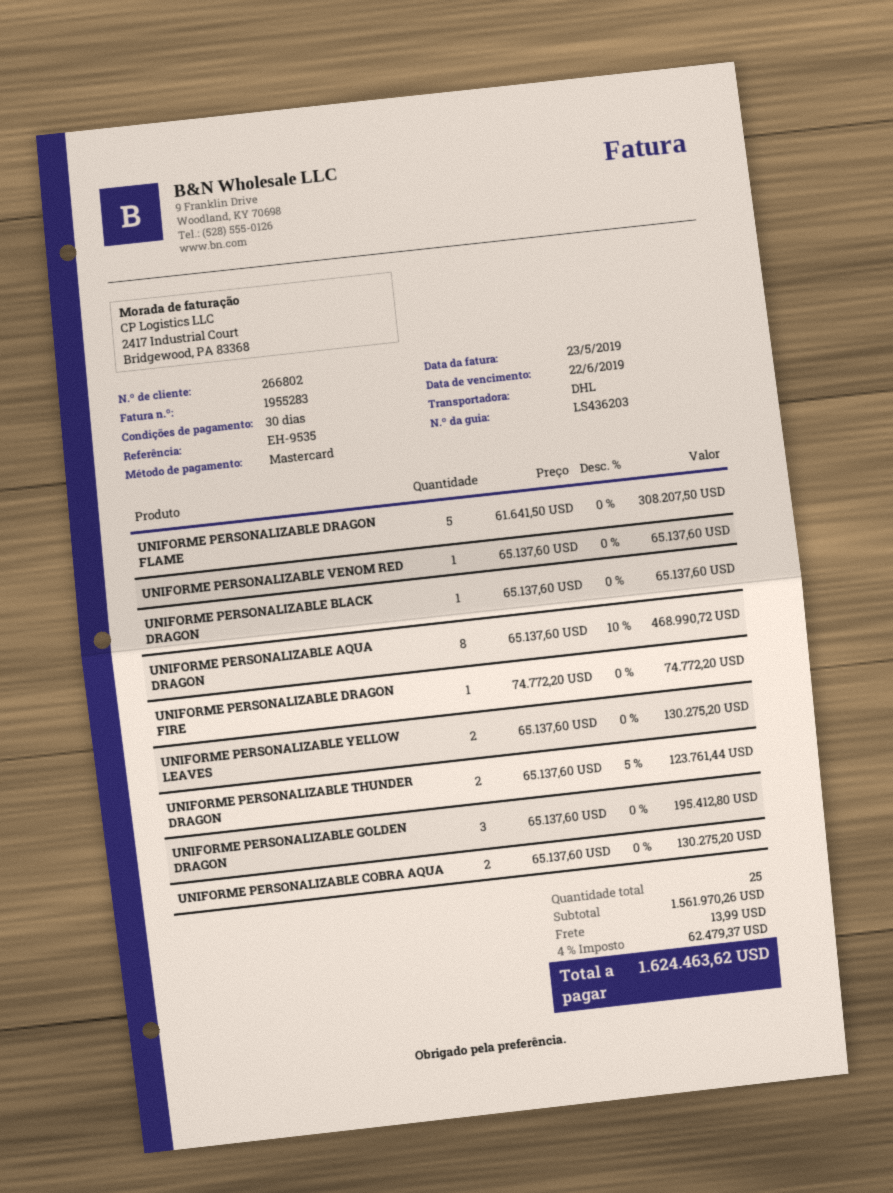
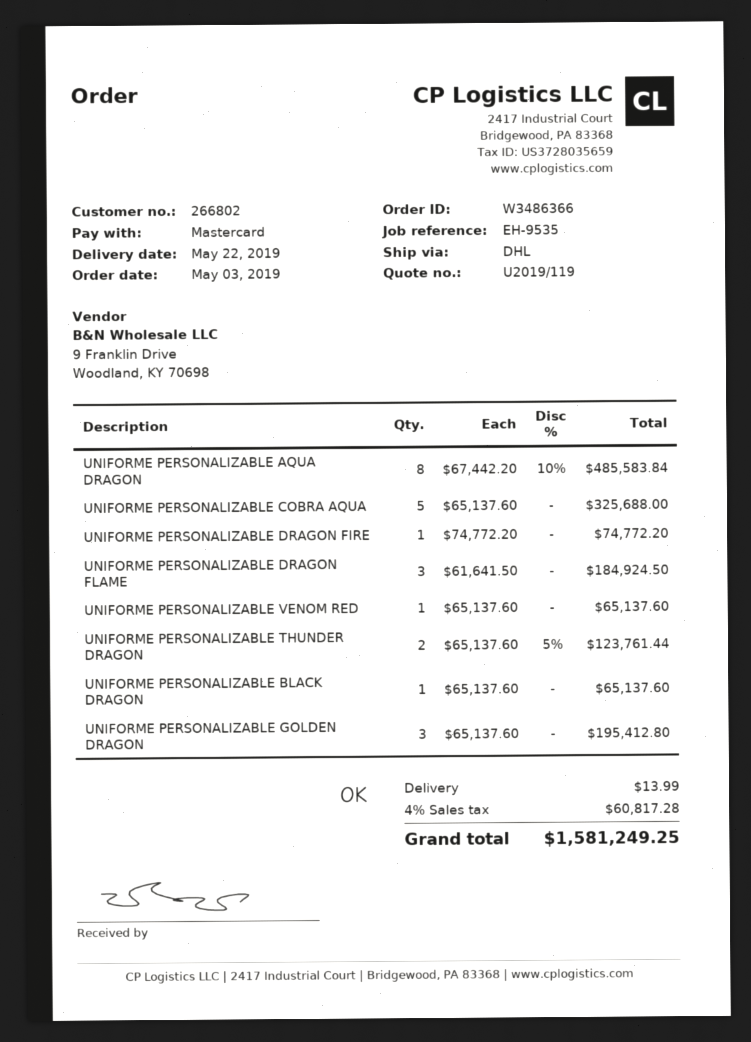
UNIFORME PERSONALIZABLE DRAGON FLAME: 5 x 61641.50 = 308207.50 -> 3 x 61641.50 = 184924.50
UNIFORME PERSONALIZABLE AQUA DRAGON: 8 x 65137.60 - 10% = 468990.72 -> 8 x 67442.20 - 10% = 485583.84
UNIFORME PERSONALIZABLE YELLOW LEAVES: 2 x 65137.60 = 130275.20 -> none
UNIFORME PERSONALIZABLE COBRA AQUA: 2 x 65137.60 = 130275.20 -> 5 x 65137.60 = 325688.00
tax: 4% = 62479.37 -> 4% = 60817.28
total: 1624463.62 -> 1581249.25

